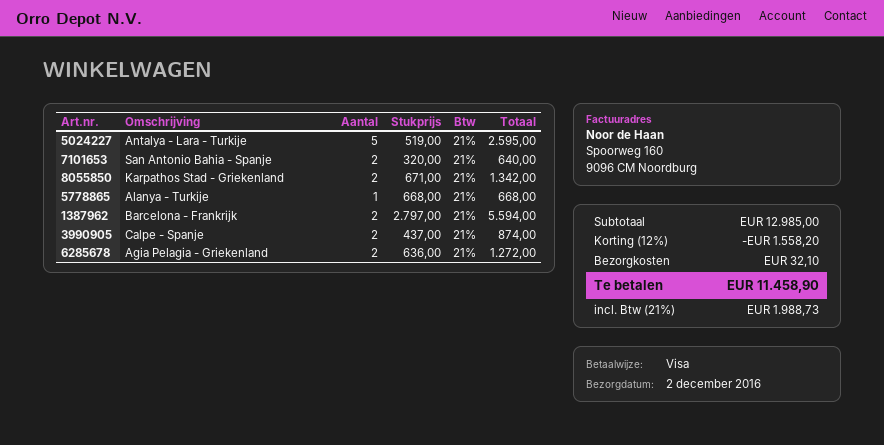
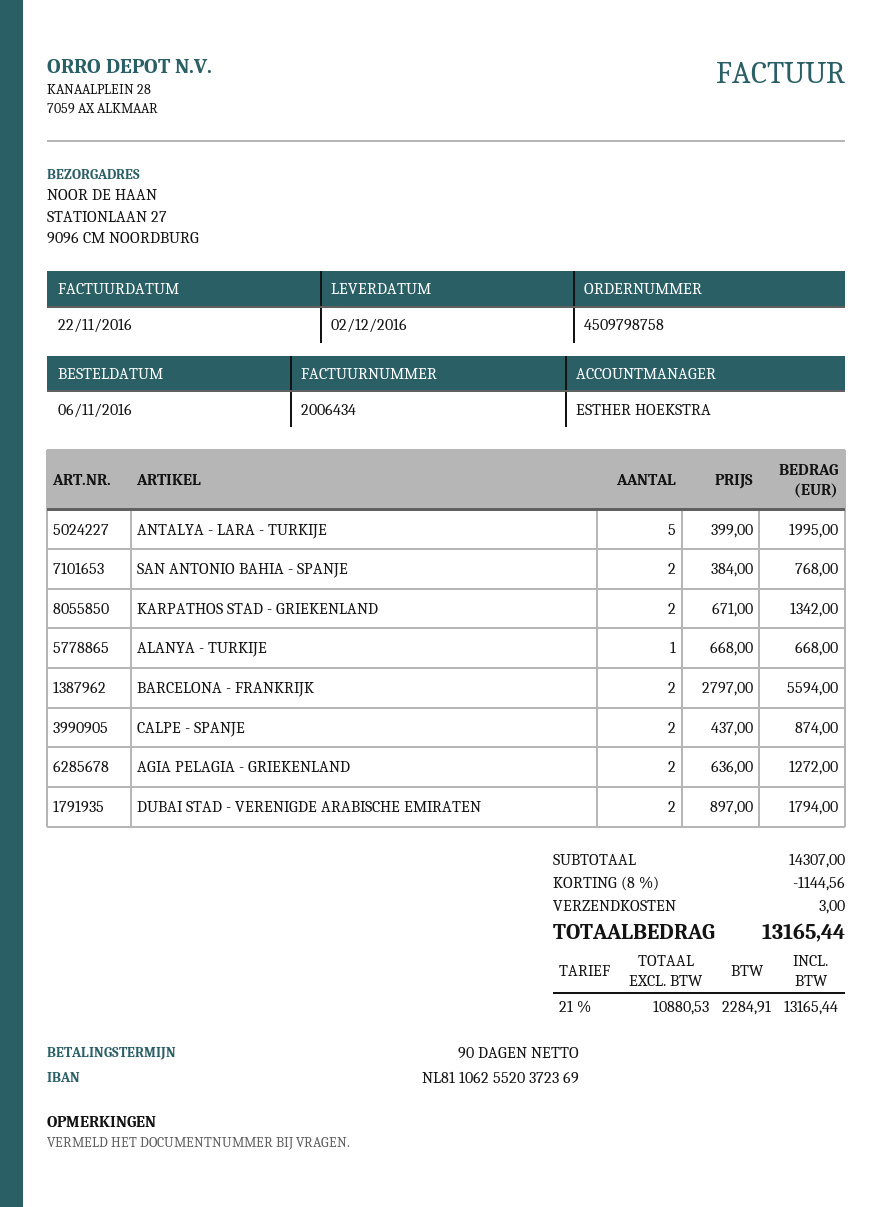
Antalya - Lara - Turkije: 5 x 519.00 = 2595.00 -> 5 x 399.00 = 1995.00
San Antonio Bahia - Spanje: 2 x 320.00 = 640.00 -> 2 x 384.00 = 768.00
DUBAI STAD - VERENIGDE ARABISCHE EMIRATEN: none -> 2 x 897.00 = 1794.00
subtotal: 12985.00 -> 14307.00
discount: 12% = 1558.20 -> 8% = 1144.56
shipping: 32.10 -> 3.00
tax: 21% = 1988.73 -> 21% = 2284.91
total: 11458.90 -> 13165.44

